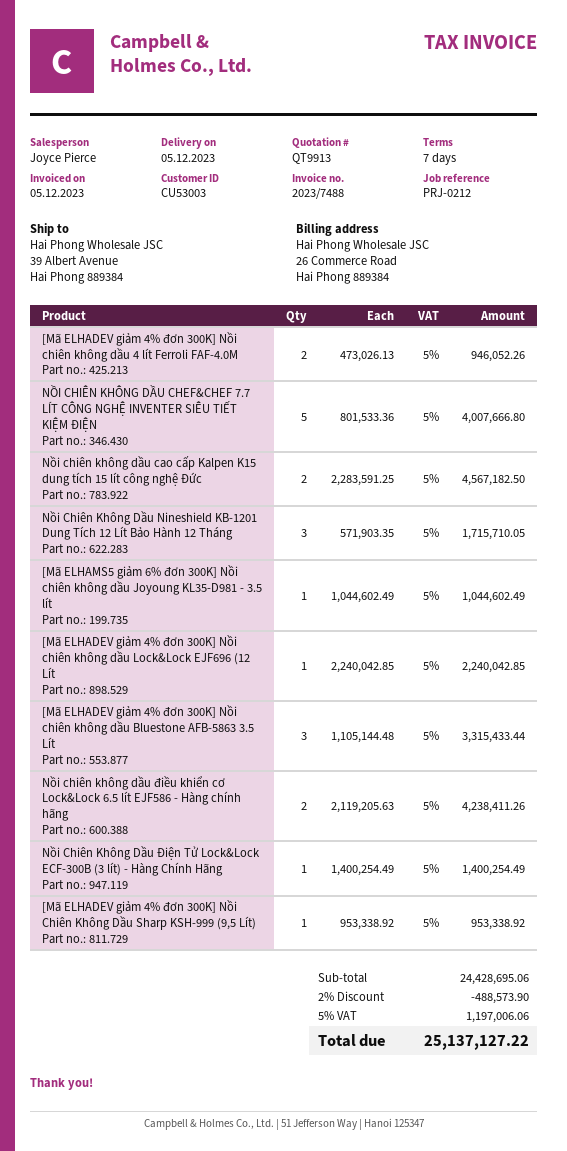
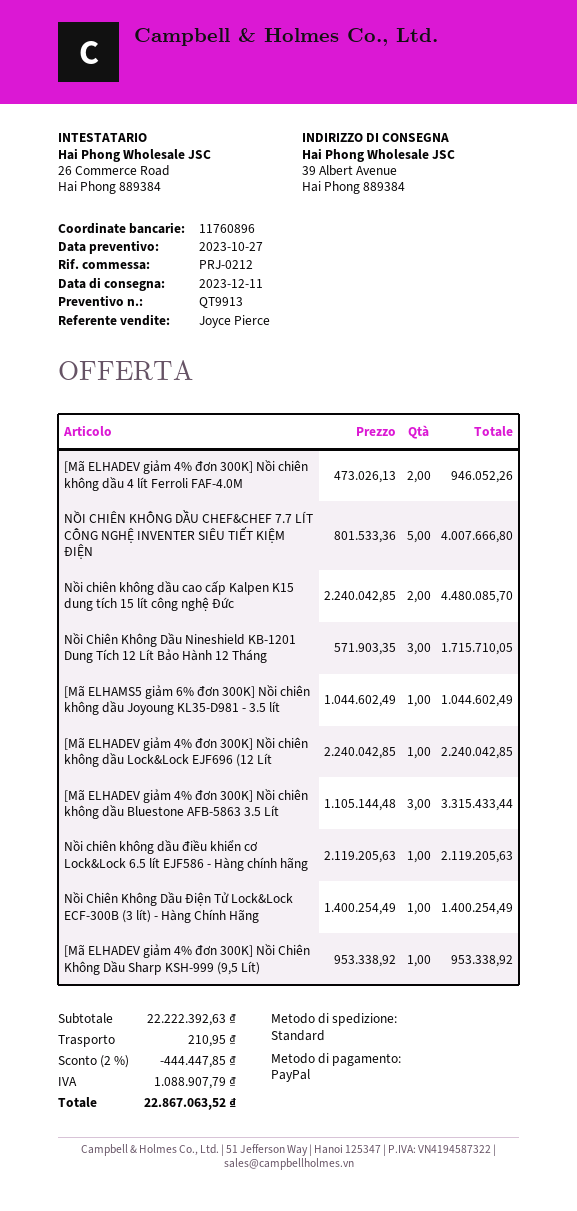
delivery date: 2023-12-05 -> 2023-12-11
Nồi chiên không dầu cao cấp Kalpen K15 dung tích 15 lít công nghệ Đức: 2 x 2283591.25 = 4567182.50 -> 2 x 2240042.85 = 4480085.70
Nồi chiên không dầu điều khiển cơ Lock&Lock 6.5 lít EJF586 - Hàng chính hãng: 2 x 2119205.63 = 4238411.26 -> 1 x 2119205.63 = 2119205.63
subtotal: 24428695.06 -> 22222392.63
discount: 2% = 488573.90 -> 2% = 444447.85
shipping: none -> 210.95
tax: 1197006.06 -> 1088907.79
total: 25137127.22 -> 22867063.52

